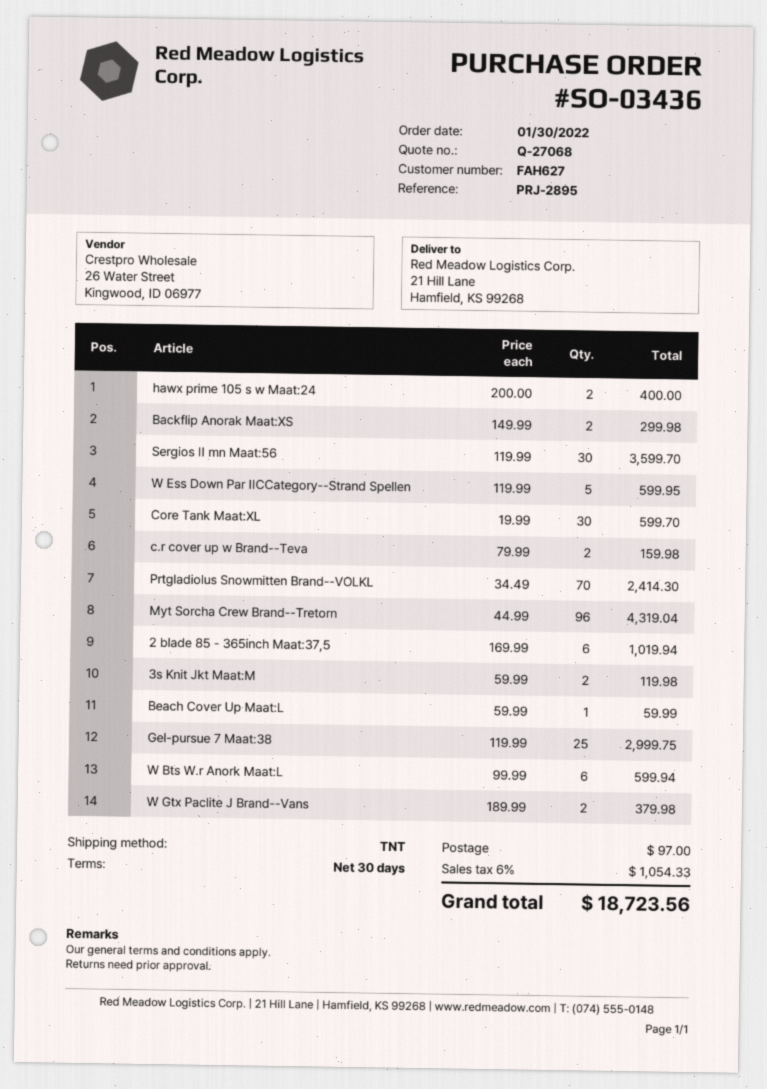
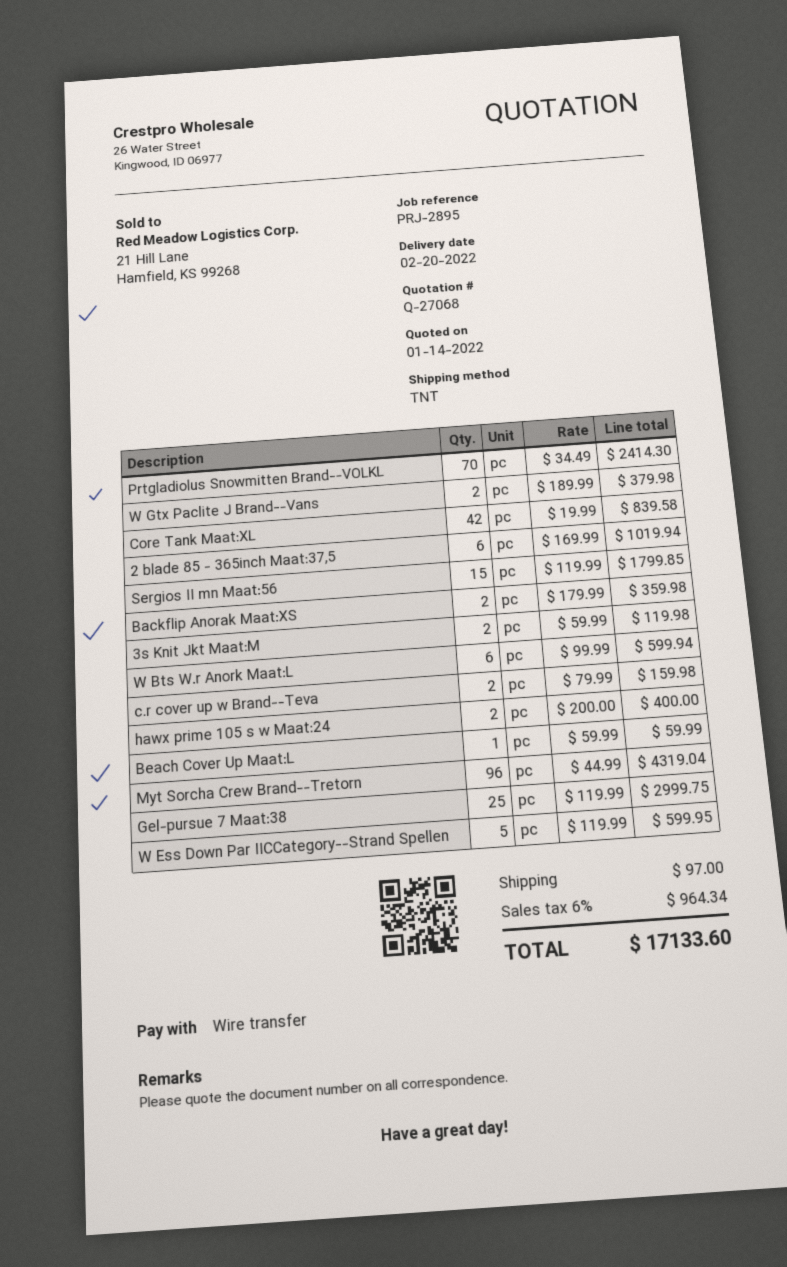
Backflip Anorak Maat:XS: 2 x 149.99 = 299.98 -> 2 x 179.99 = 359.98
Sergios II mn Maat:56: 30 x 119.99 = 3599.70 -> 15 x 119.99 = 1799.85
Core Tank Maat:XL: 30 x 19.99 = 599.70 -> 42 x 19.99 = 839.58
tax: 6% = 1054.33 -> 6% = 964.34
total: 18723.56 -> 17133.60

